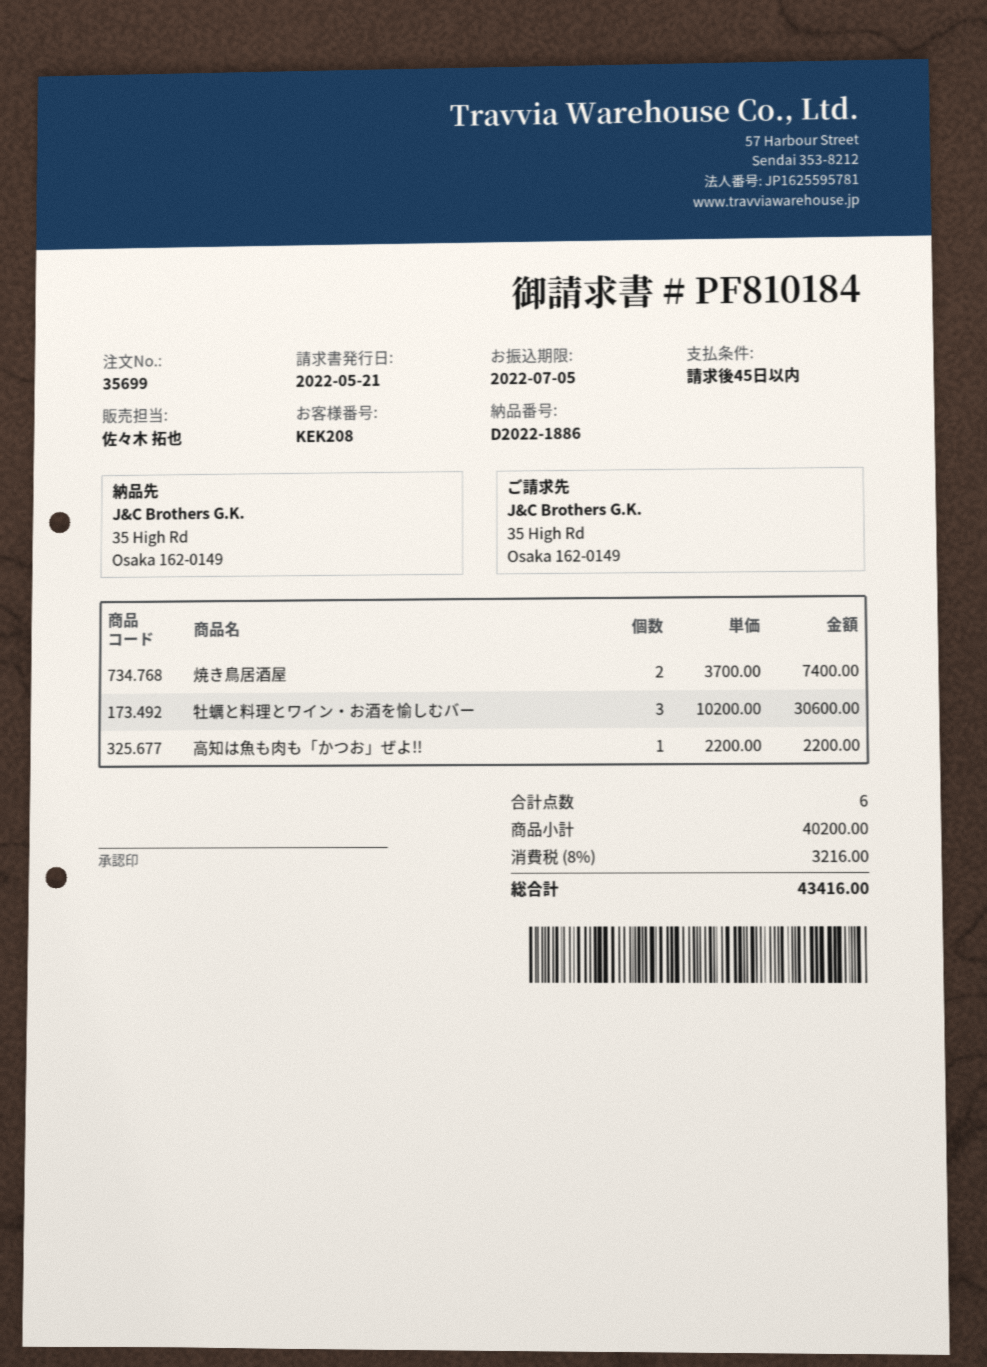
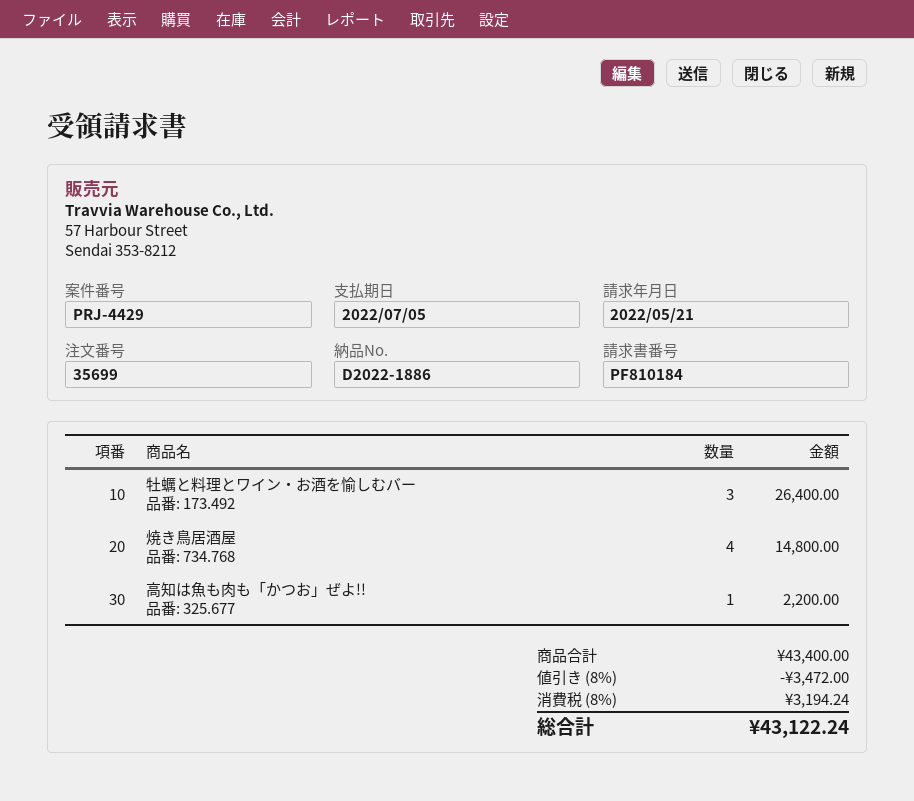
焼き鳥居酒屋: 2 for 7400.00 -> 4 for 14800.00
牡蠣と料理とワイン・お酒を愉しむバー: 3 for 30600.00 -> 3 for 26400.00
subtotal: 40200.00 -> 43400.00
discount: none -> 8% = 3472.00
tax: 8% = 3216.00 -> 8% = 3194.24
total: 43416.00 -> 43122.24

